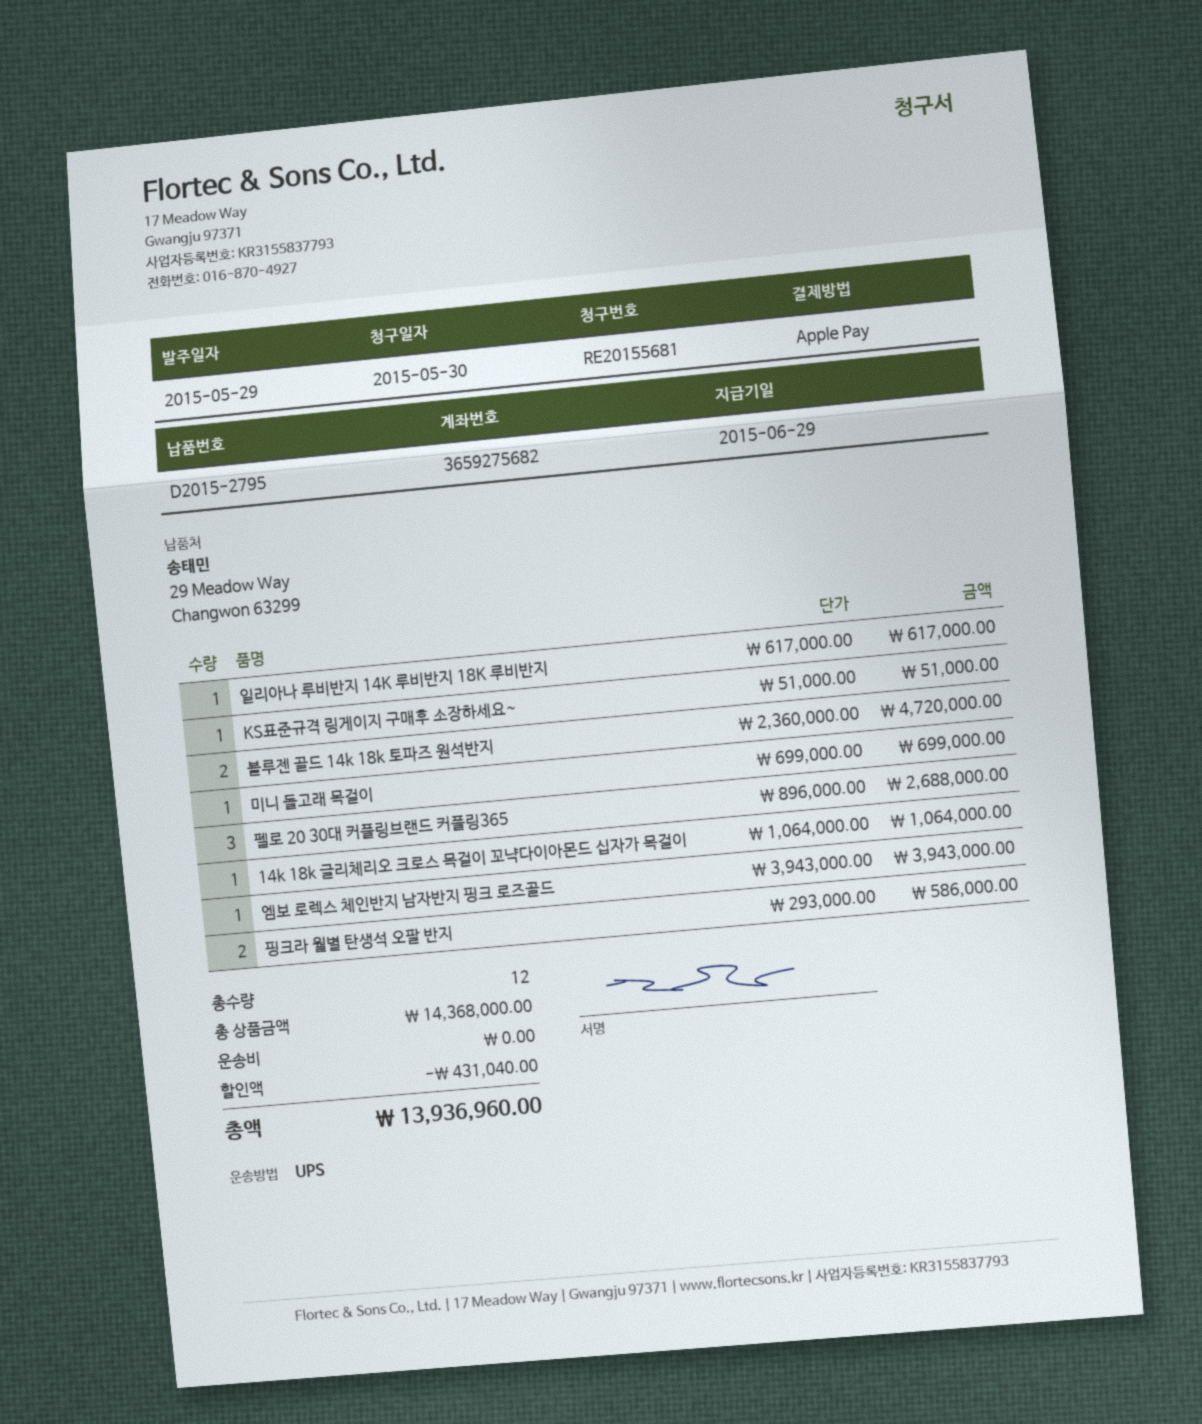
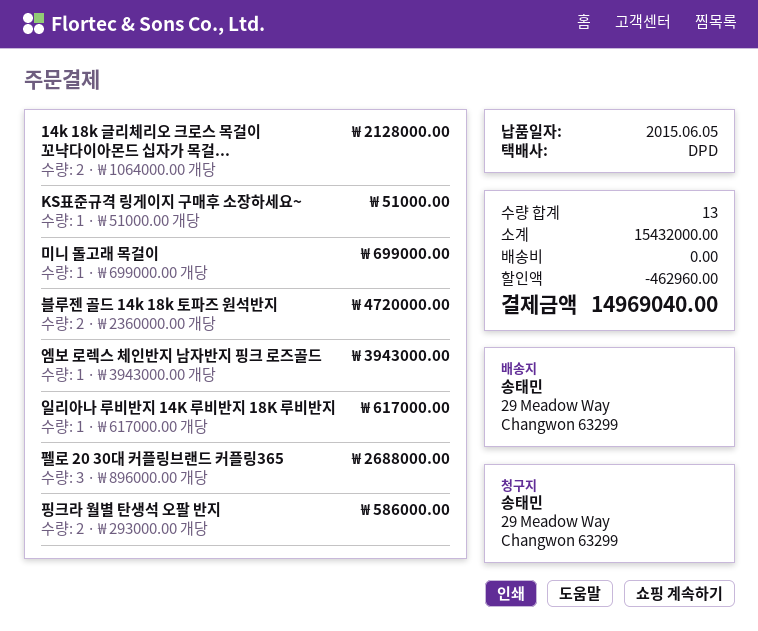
shipping method: UPS -> DPD
14k 18k 글리체리오 크로스 목걸이 꼬냑다이아몬드 십자가 목걸이: 1 x 1064000.00 = 1064000.00 -> 2 x 1064000.00 = 2128000.00
total quantity: 12 -> 13
subtotal: 14368000.00 -> 15432000.00
discount: 431040.00 -> 462960.00
total: 13936960.00 -> 14969040.00

